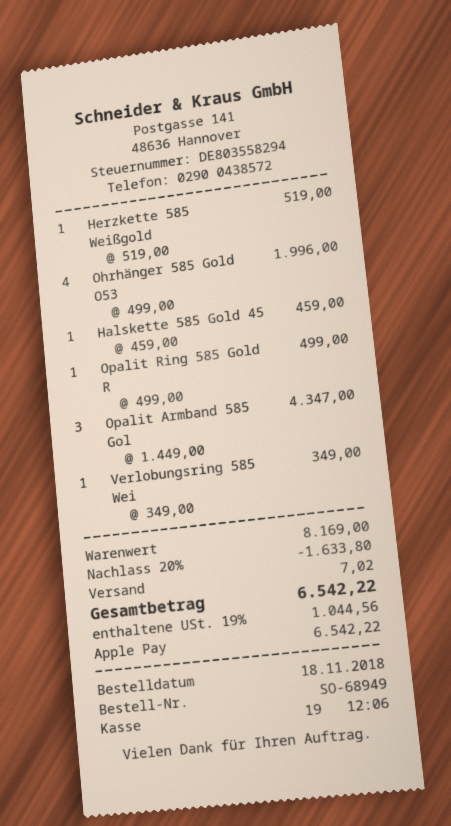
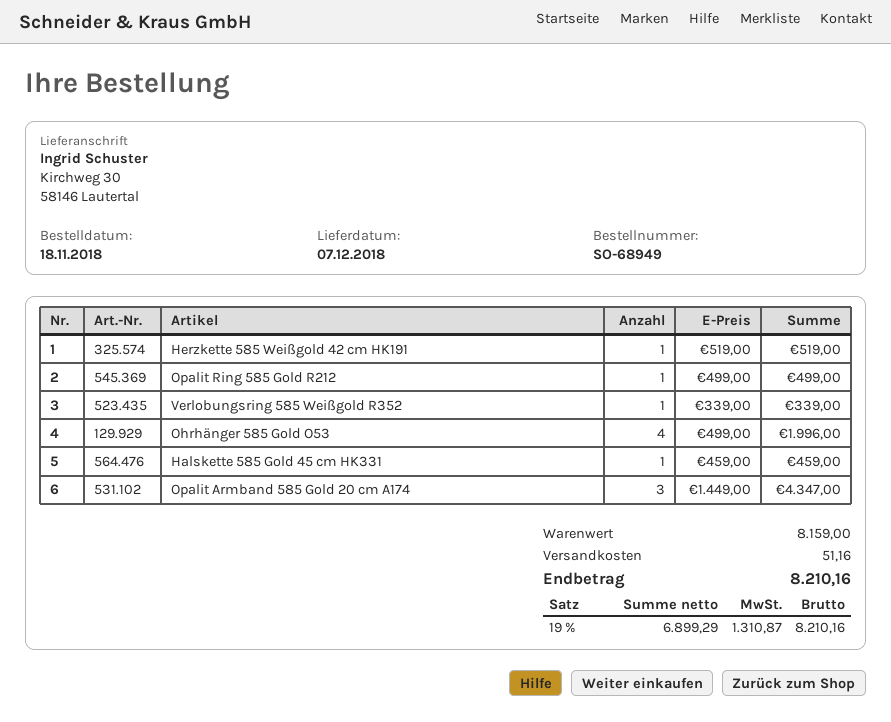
Verlobungsring 585 Wei: 1 x 349.00 = 349.00 -> 1 x 339.00 = 339.00
subtotal: 8169.00 -> 8159.00
discount: 20% = 1633.80 -> none
shipping: 7.02 -> 51.16
tax: 19% = 1044.56 -> 19% = 1310.87
total: 6542.22 -> 8210.16

